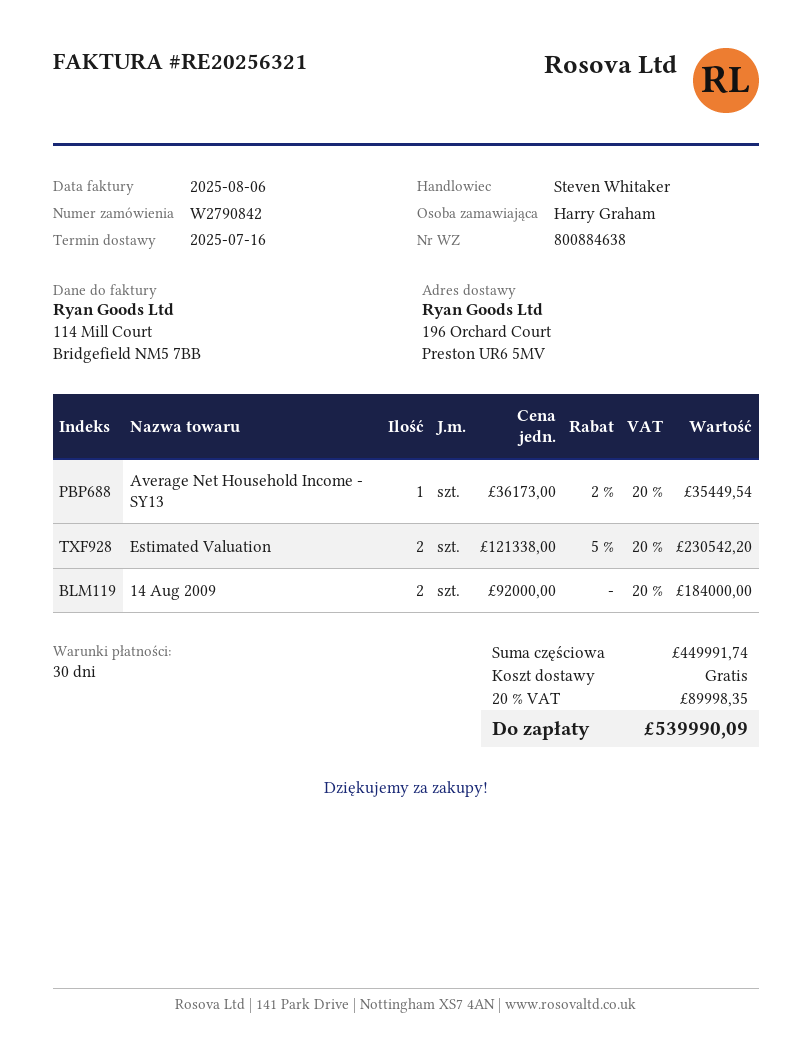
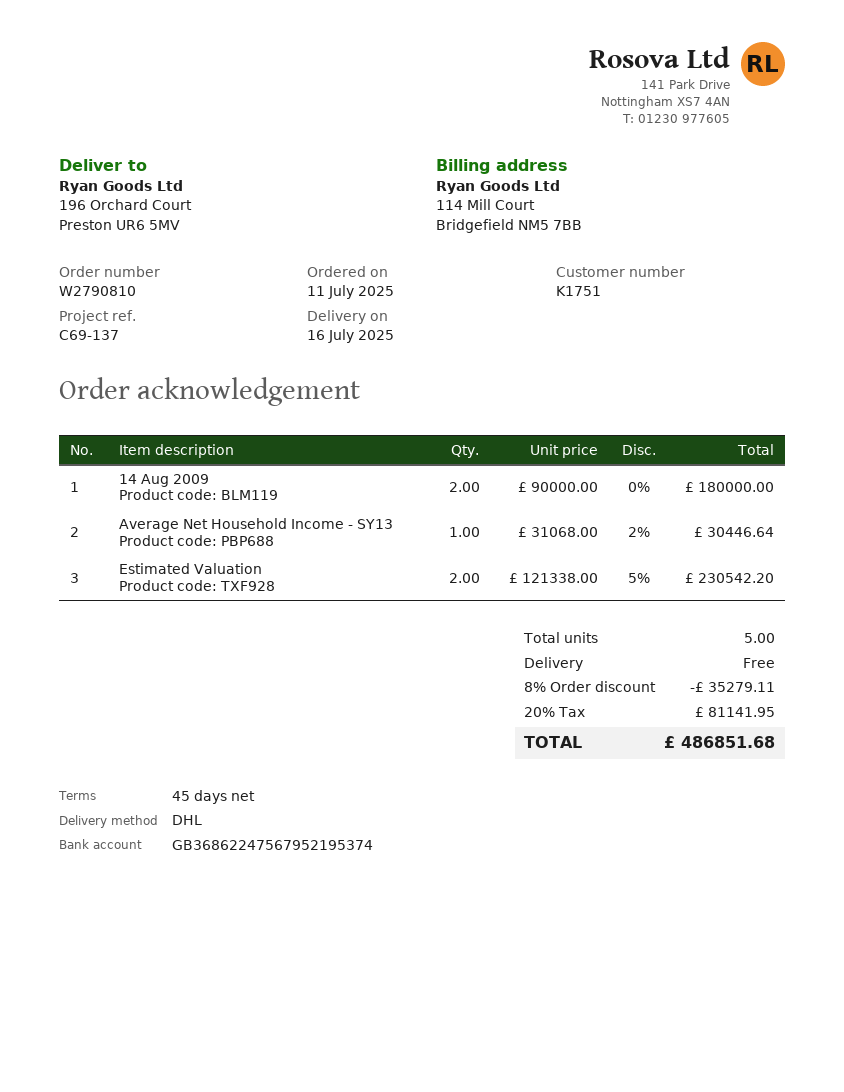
order number: W2790842 -> W2790810
payment terms: 30 days -> 45 days
Average Net Household Income - SY13: 1 x 36173.00 - 2% = 35449.54 -> 1 x 31068.00 - 2% = 30446.64
14 Aug 2009: 2 x 92000.00 = 184000.00 -> 2 x 90000.00 = 180000.00
discount: none -> 8% = 35279.11
tax: 20% = 89998.35 -> 20% = 81141.95
total: 539990.09 -> 486851.68

